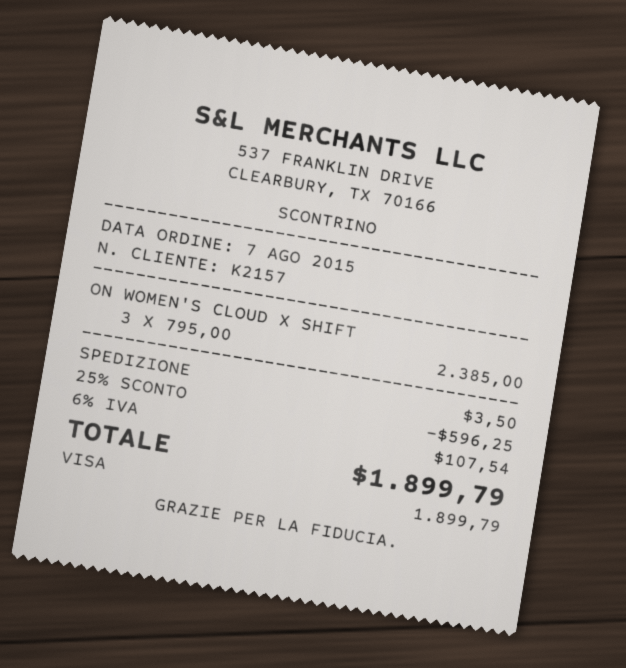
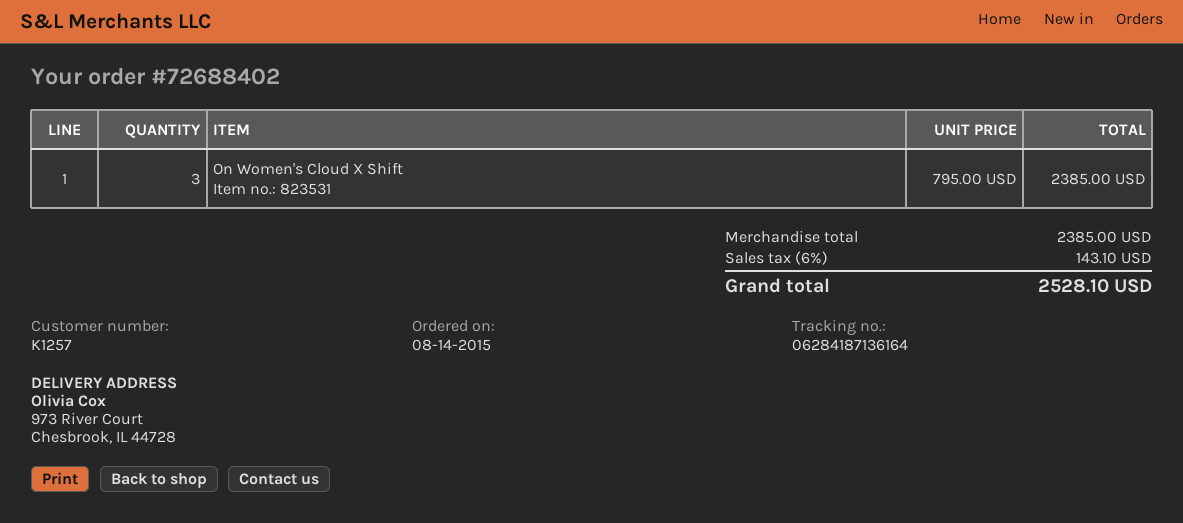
order date: 2015-08-07 -> 2015-08-14
customer number: K2157 -> K1257
discount: 25% = 596.25 -> none
shipping: 3.50 -> none
tax: 6% = 107.54 -> 6% = 143.10
total: 1899.79 -> 2528.10

